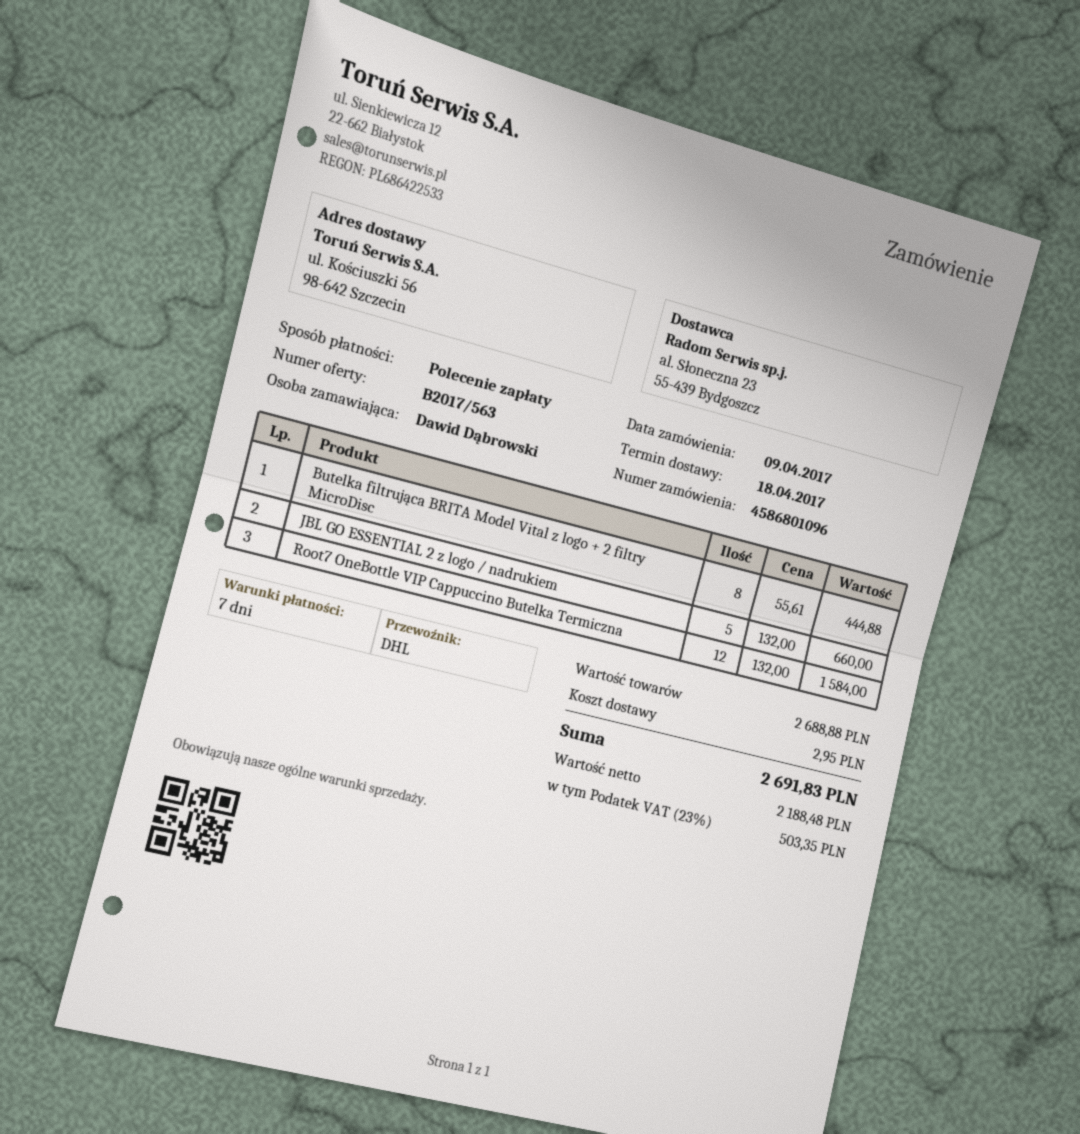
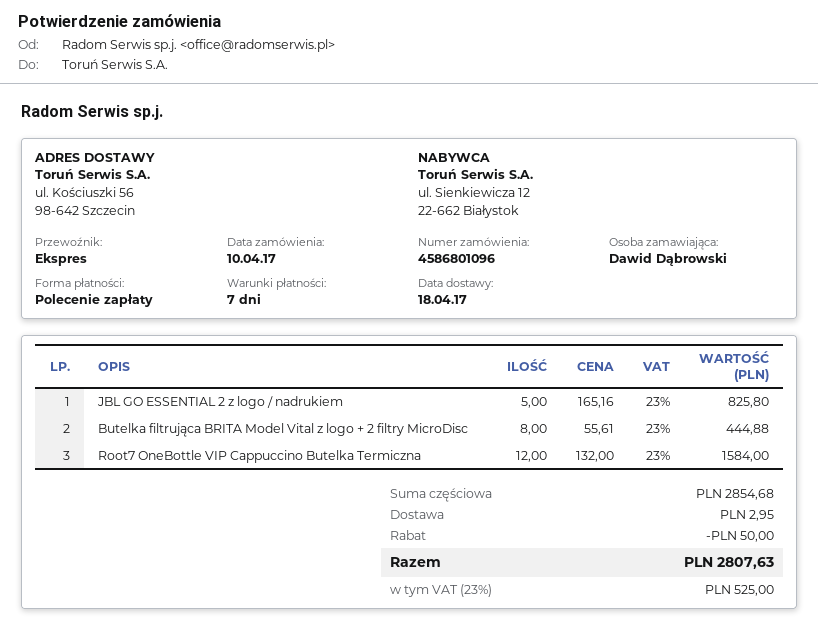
order date: 2017-04-09 -> 2017-04-10
shipping method: DHL -> express
JBL GO ESSENTIAL 2 z logo / nadrukiem: 5 x 132.00 = 660.00 -> 5 x 165.16 = 825.80
subtotal: 2688.88 -> 2854.68
discount: none -> 50.00
tax: 23% = 503.35 -> 23% = 525.00
total: 2691.83 -> 2807.63

